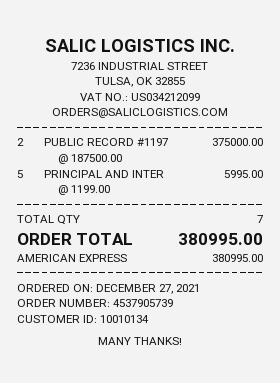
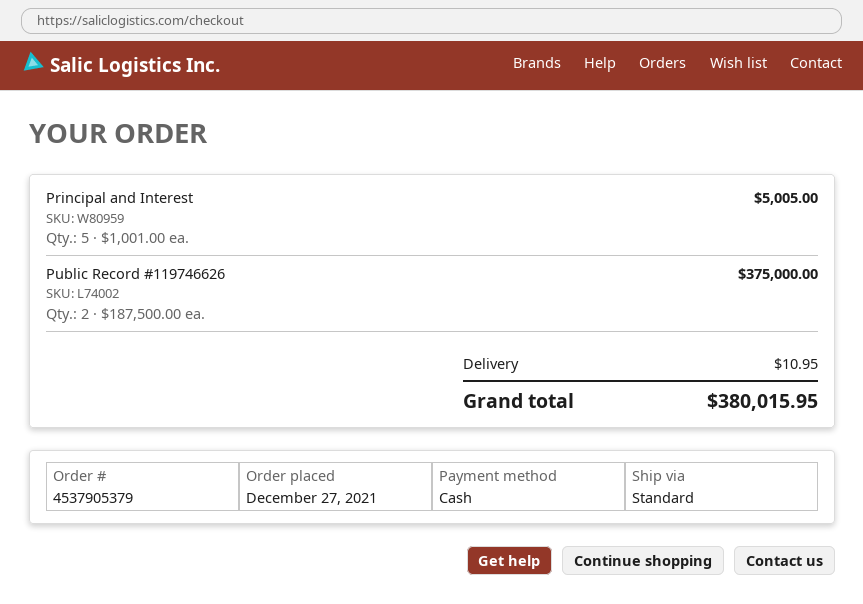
order number: 4537905739 -> 4537905379
payment method: American Express -> cash
PRINCIPAL AND INTER: 5 x 1199.00 = 5995.00 -> 5 x 1001.00 = 5005.00
shipping: none -> 10.95
total: 380995.00 -> 380015.95

